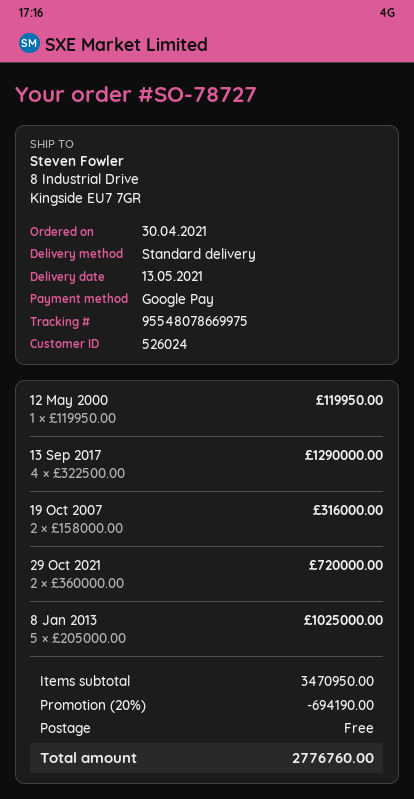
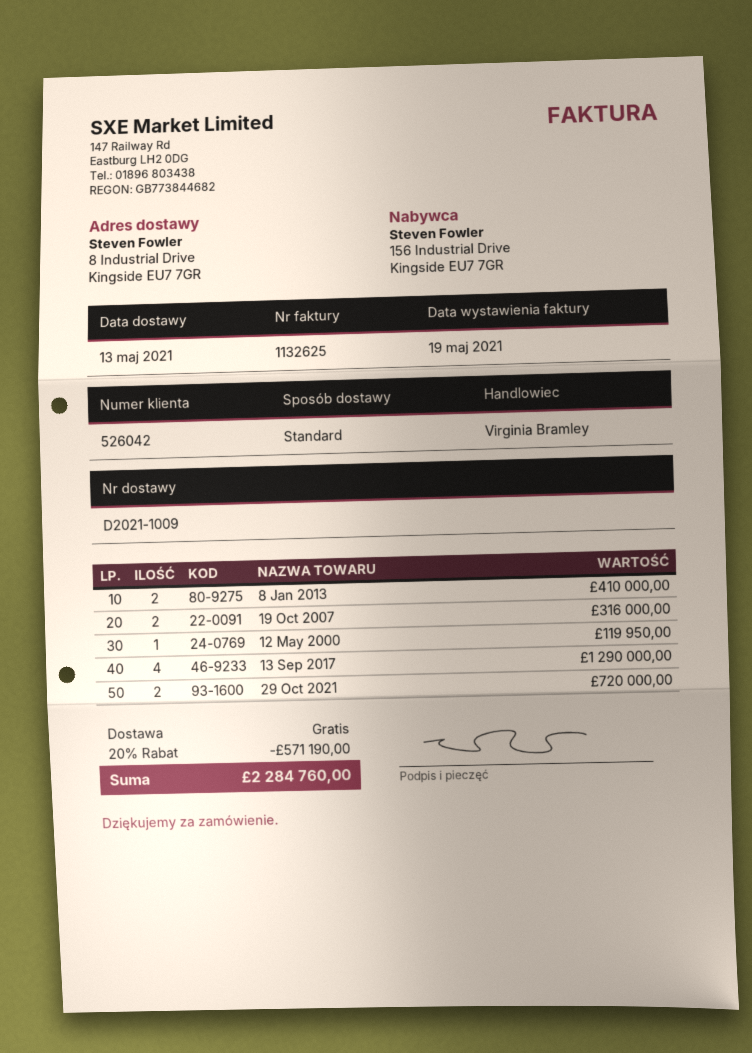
customer number: 526024 -> 526042
8 Jan 2013: 5 for 1025000.00 -> 2 for 410000.00
discount: 20% = 694190.00 -> 20% = 571190.00
total: 2776760.00 -> 2284760.00

